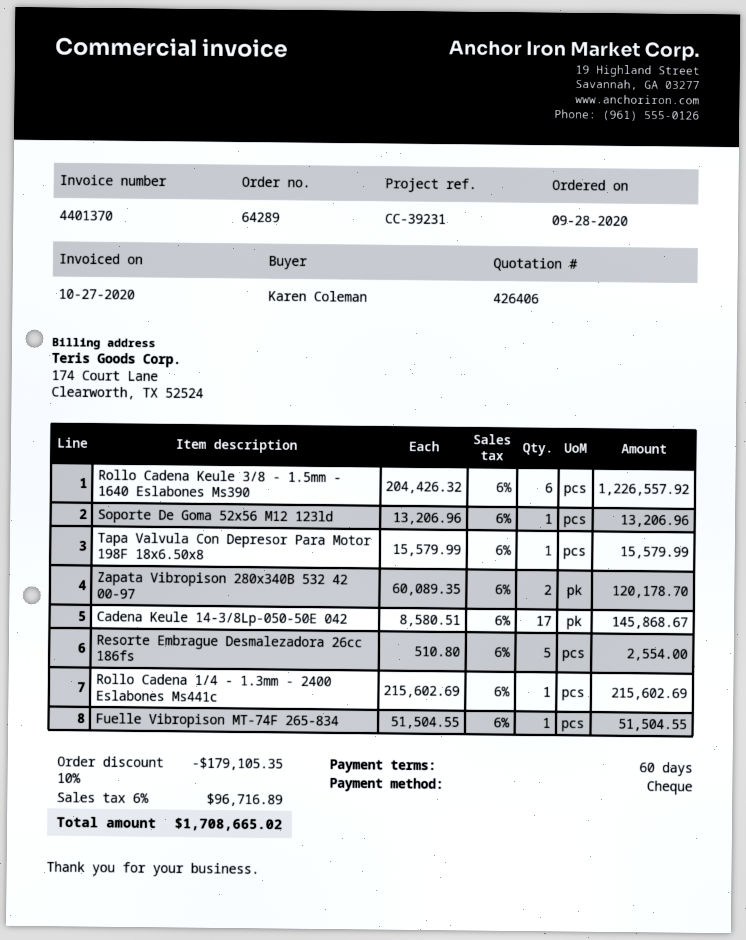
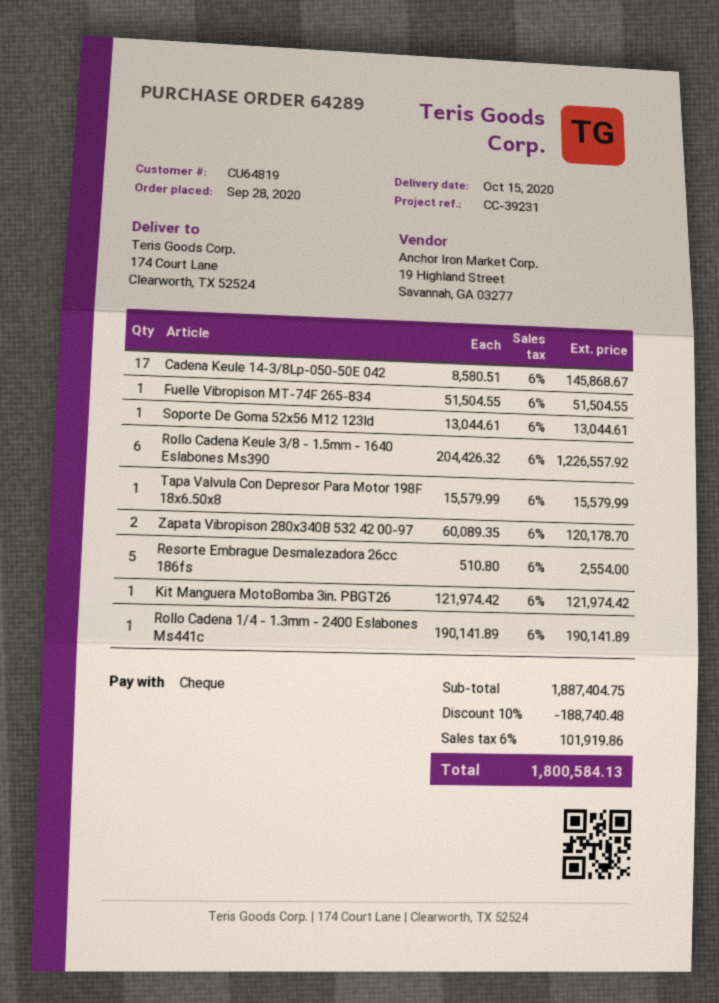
Soporte De Goma 52x56 M12 123ld: 1 x 13206.96 = 13206.96 -> 1 x 13044.61 = 13044.61
Rollo Cadena 1/4 - 1.3mm - 2400 Eslabones Ms441c: 1 x 215602.69 = 215602.69 -> 1 x 190141.89 = 190141.89
Kit Manguera MotoBomba 3in. PBGT26: none -> 1 x 121974.42 = 121974.42
discount: 10% = 179105.35 -> 10% = 188740.48
tax: 6% = 96716.89 -> 6% = 101919.86
total: 1708665.02 -> 1800584.13

